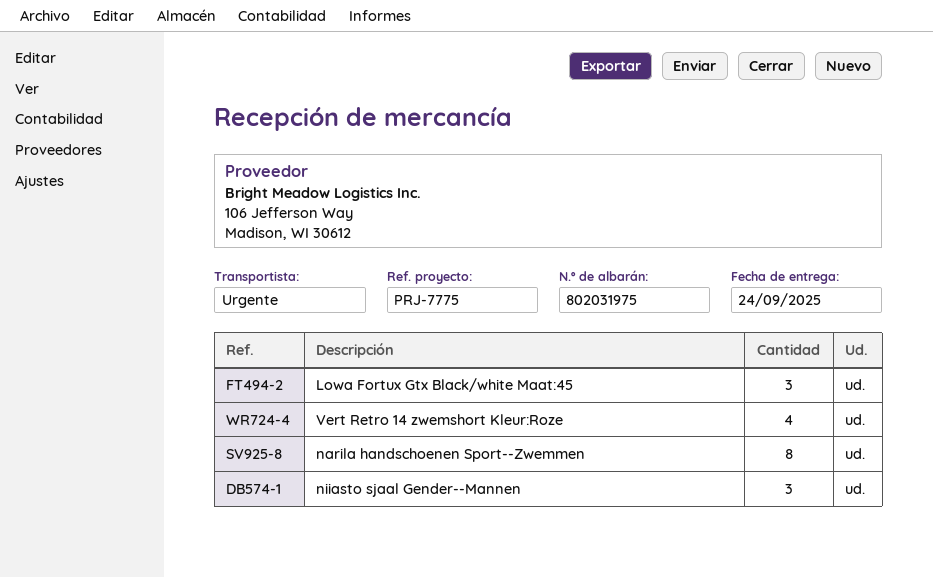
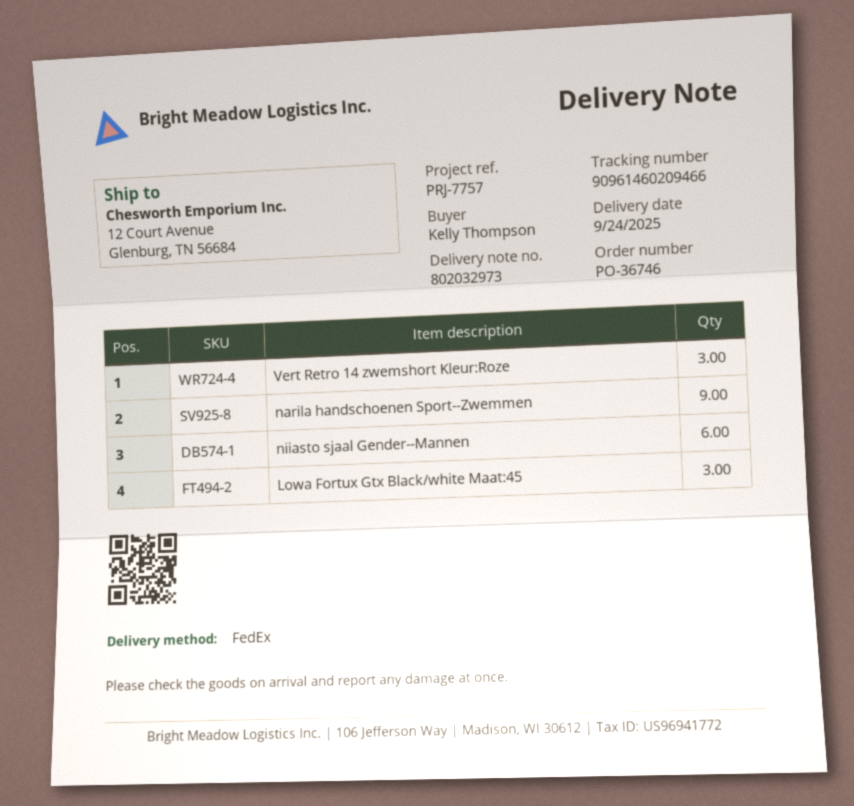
delivery note number: 802031975 -> 802032973
reference: PRJ-7775 -> PRJ-7757
shipping method: express -> FedEx
Vert Retro 14 zwemshort Kleur:Roze: 4 -> 3
narila handschoenen Sport--Zwemmen: 8 -> 9
niiasto sjaal Gender--Mannen: 3 -> 6

